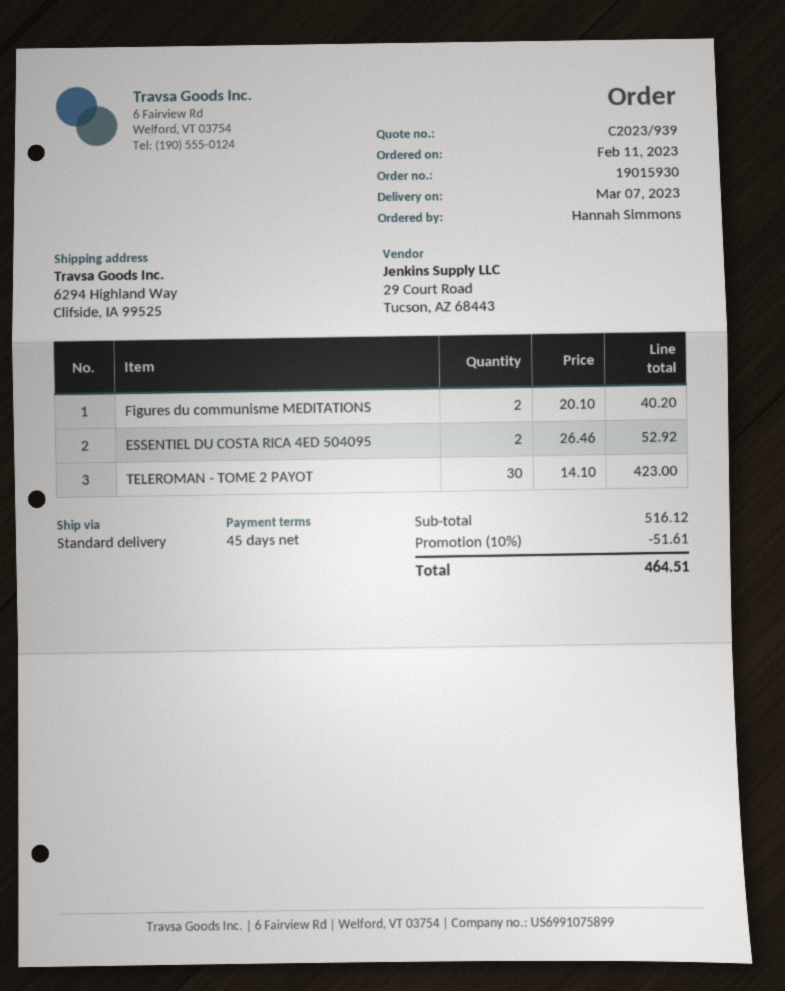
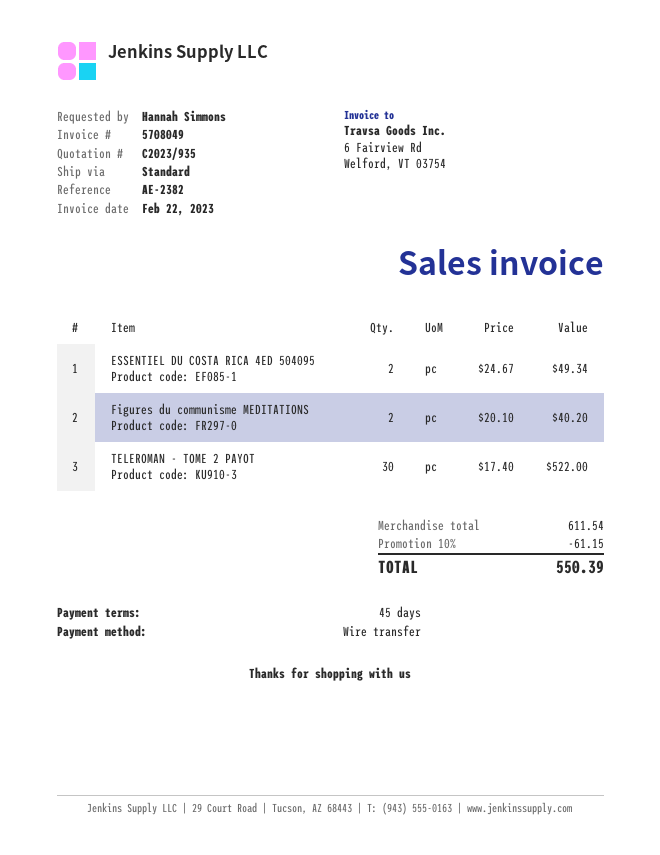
quote number: C2023/939 -> C2023/935
ESSENTIEL DU COSTA RICA 4ED 504095: 2 x 26.46 = 52.92 -> 2 x 24.67 = 49.34
TELEROMAN - TOME 2 PAYOT: 30 x 14.10 = 423.00 -> 30 x 17.40 = 522.00
subtotal: 516.12 -> 611.54
discount: 10% = 51.61 -> 10% = 61.15
total: 464.51 -> 550.39

